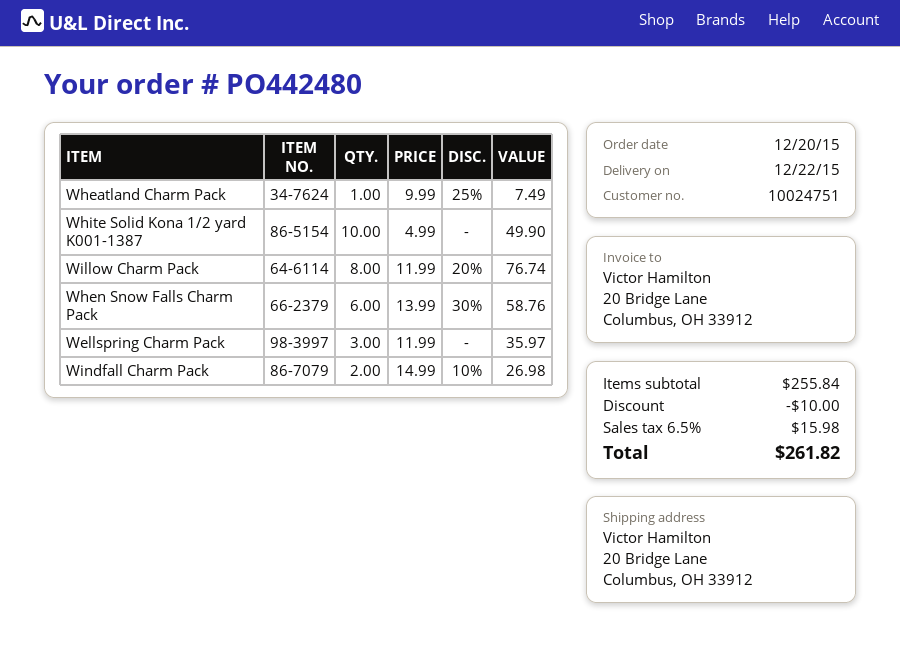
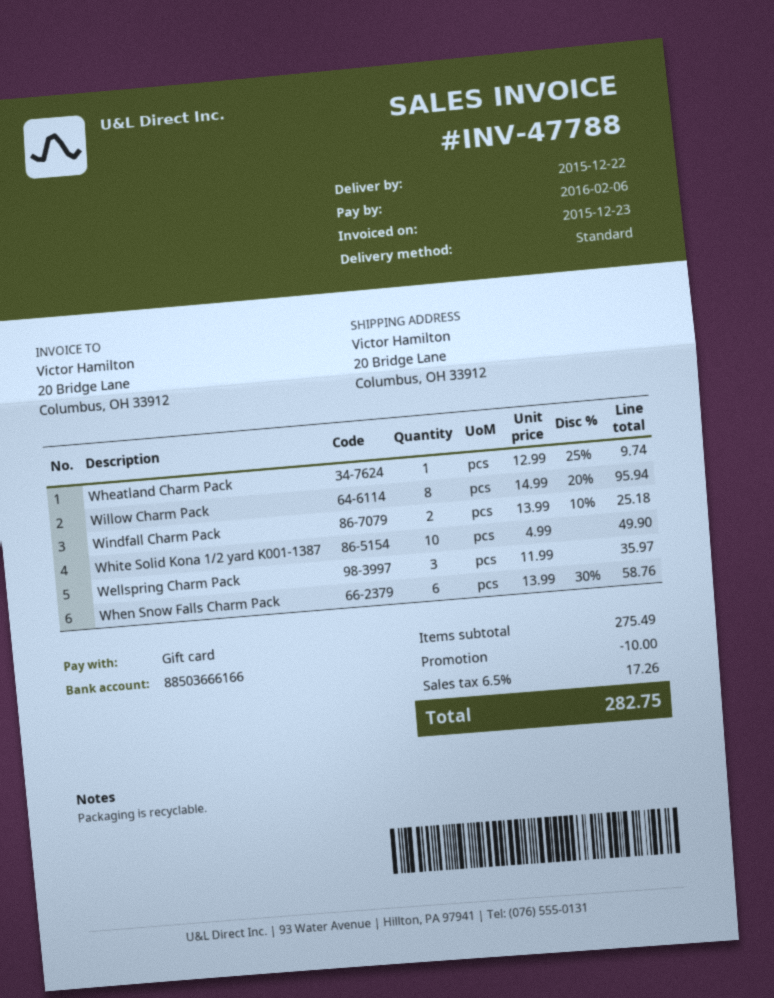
Wheatland Charm Pack: 1 x 9.99 - 25% = 7.49 -> 1 x 12.99 - 25% = 9.74
Willow Charm Pack: 8 x 11.99 - 20% = 76.74 -> 8 x 14.99 - 20% = 95.94
Windfall Charm Pack: 2 x 14.99 - 10% = 26.98 -> 2 x 13.99 - 10% = 25.18
subtotal: 255.84 -> 275.49
tax: 6.5% = 15.98 -> 6.5% = 17.26
total: 261.82 -> 282.75

